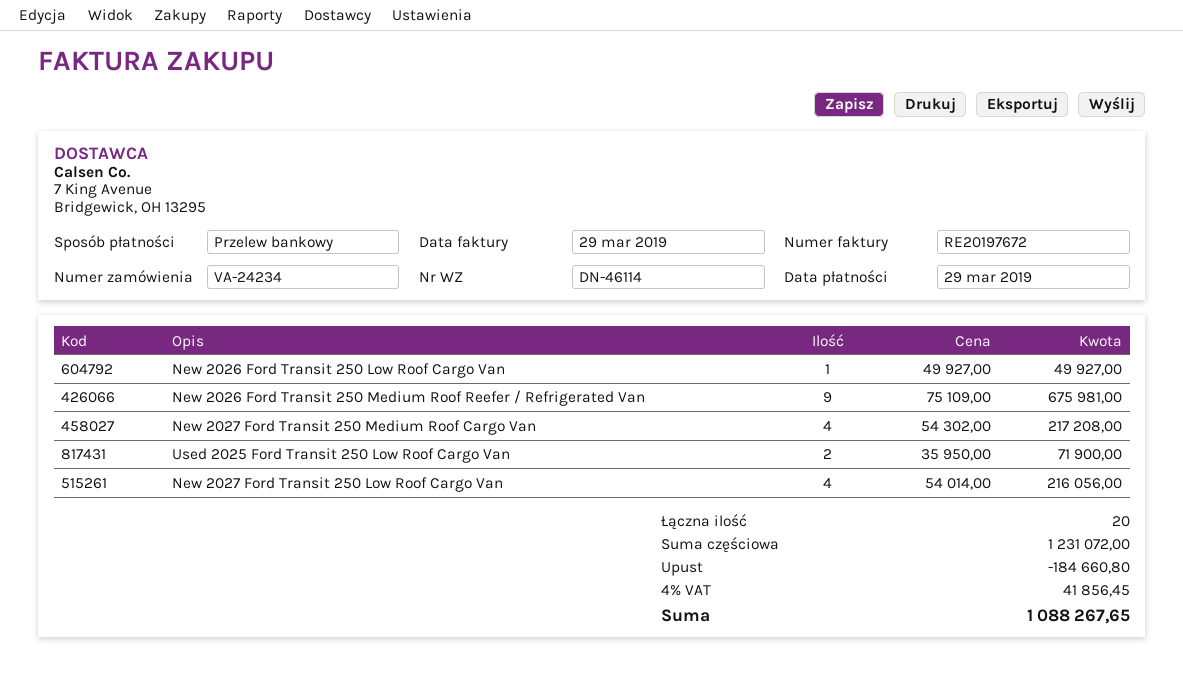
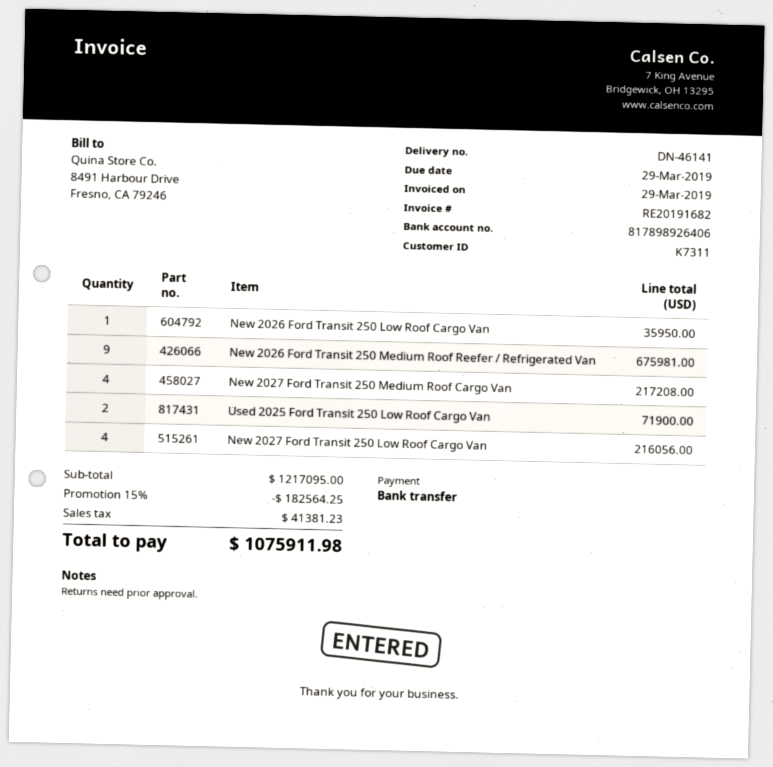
delivery note number: DN-46114 -> DN-46141
invoice number: RE20197672 -> RE20191682
New 2026 Ford Transit 250 Low Roof Cargo Van: 1 for 49927.00 -> 1 for 35950.00
subtotal: 1231072.00 -> 1217095.00
discount: 184660.80 -> 182564.25
tax: 41856.45 -> 41381.23
total: 1088267.65 -> 1075911.98

